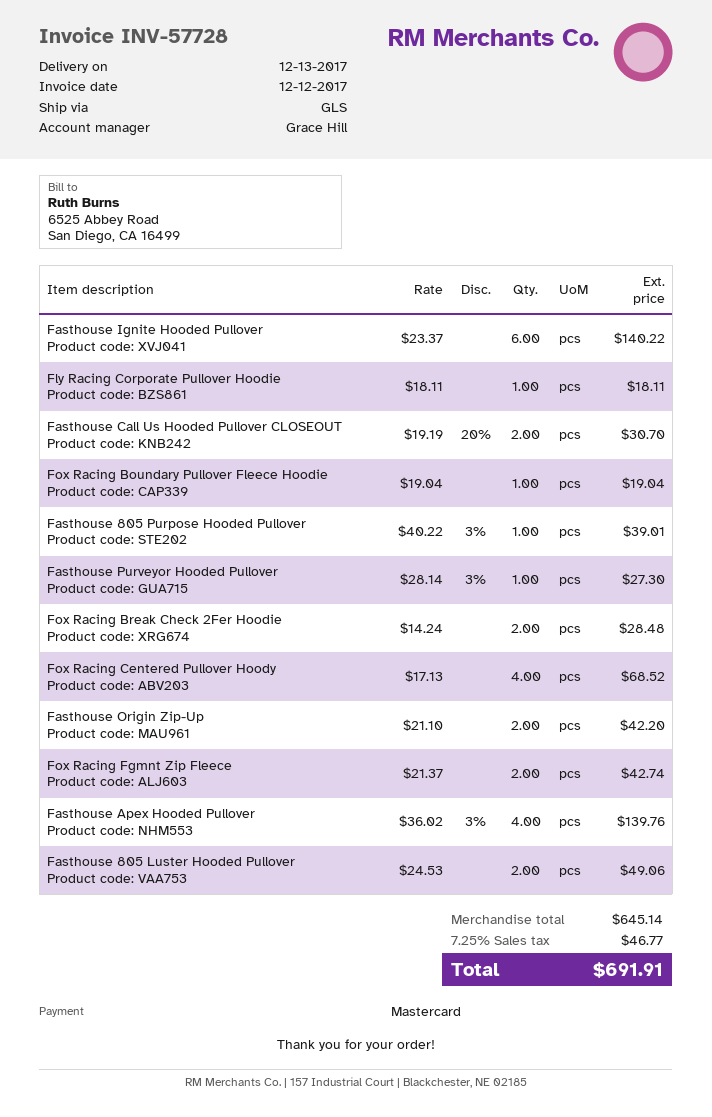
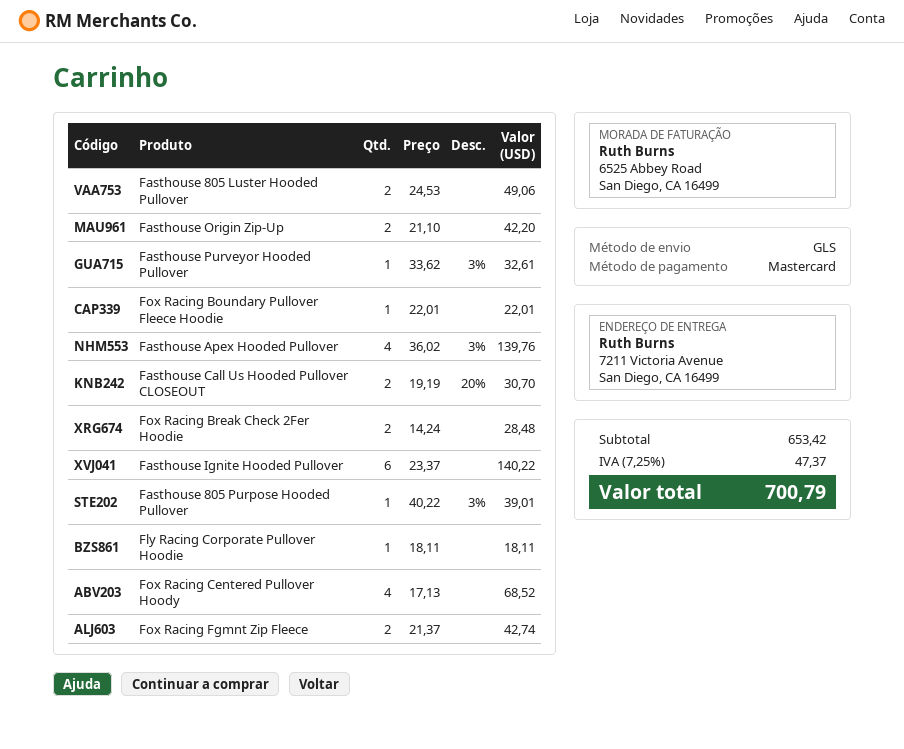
Fox Racing Boundary Pullover Fleece Hoodie: 1 x 19.04 = 19.04 -> 1 x 22.01 = 22.01
Fasthouse Purveyor Hooded Pullover: 1 x 28.14 - 3% = 27.30 -> 1 x 33.62 - 3% = 32.61
subtotal: 645.14 -> 653.42
tax: 7.25% = 46.77 -> 7.25% = 47.37
total: 691.91 -> 700.79

